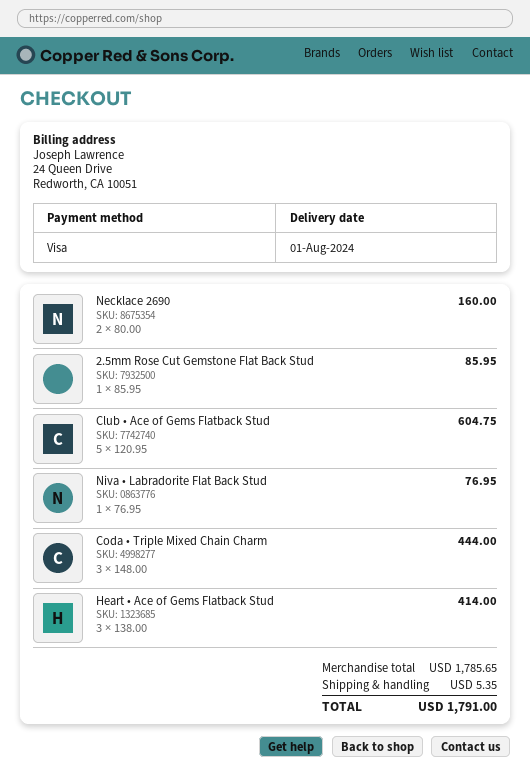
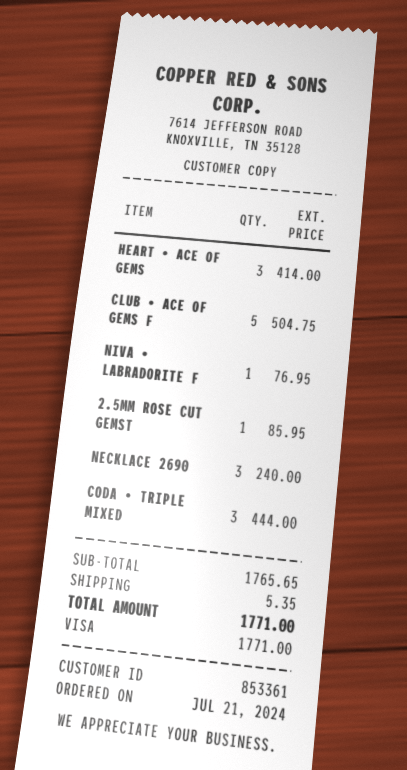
Necklace 2690: 2 for 160.00 -> 3 for 240.00
Club • Ace of Gems Flatback Stud: 5 for 604.75 -> 5 for 504.75
subtotal: 1785.65 -> 1765.65
total: 1791.00 -> 1771.00

